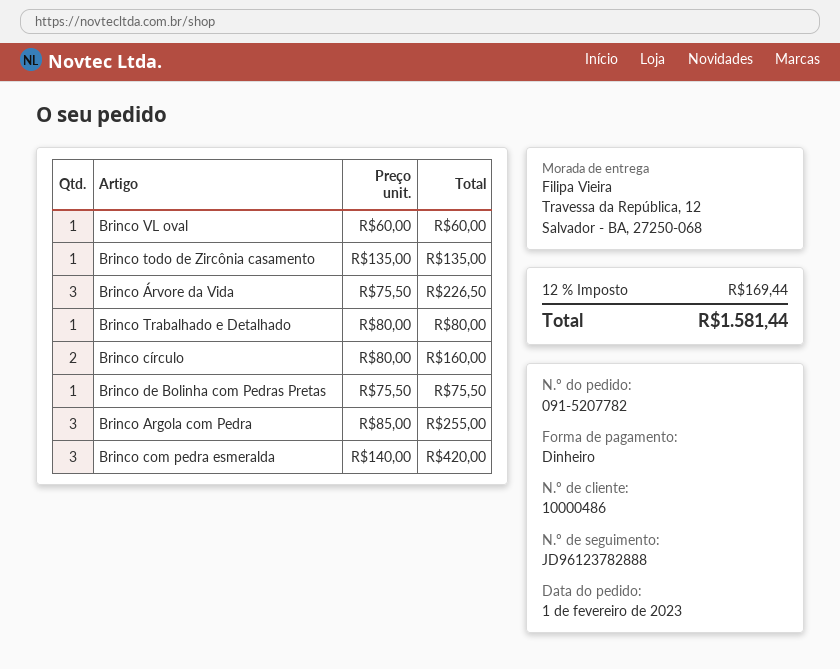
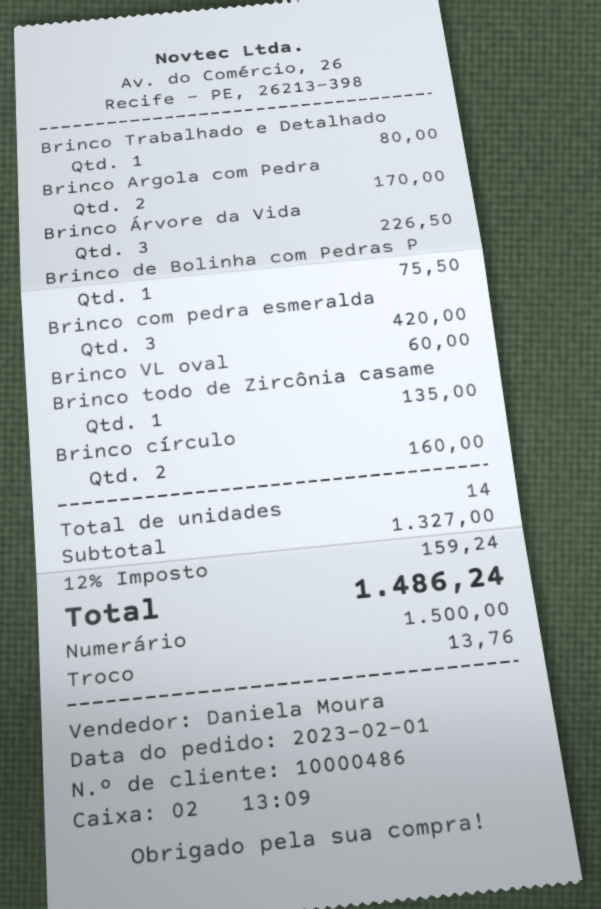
Brinco Argola com Pedra: 3 for 255.00 -> 2 for 170.00
tax: 12% = 169.44 -> 12% = 159.24
total: 1581.44 -> 1486.24

